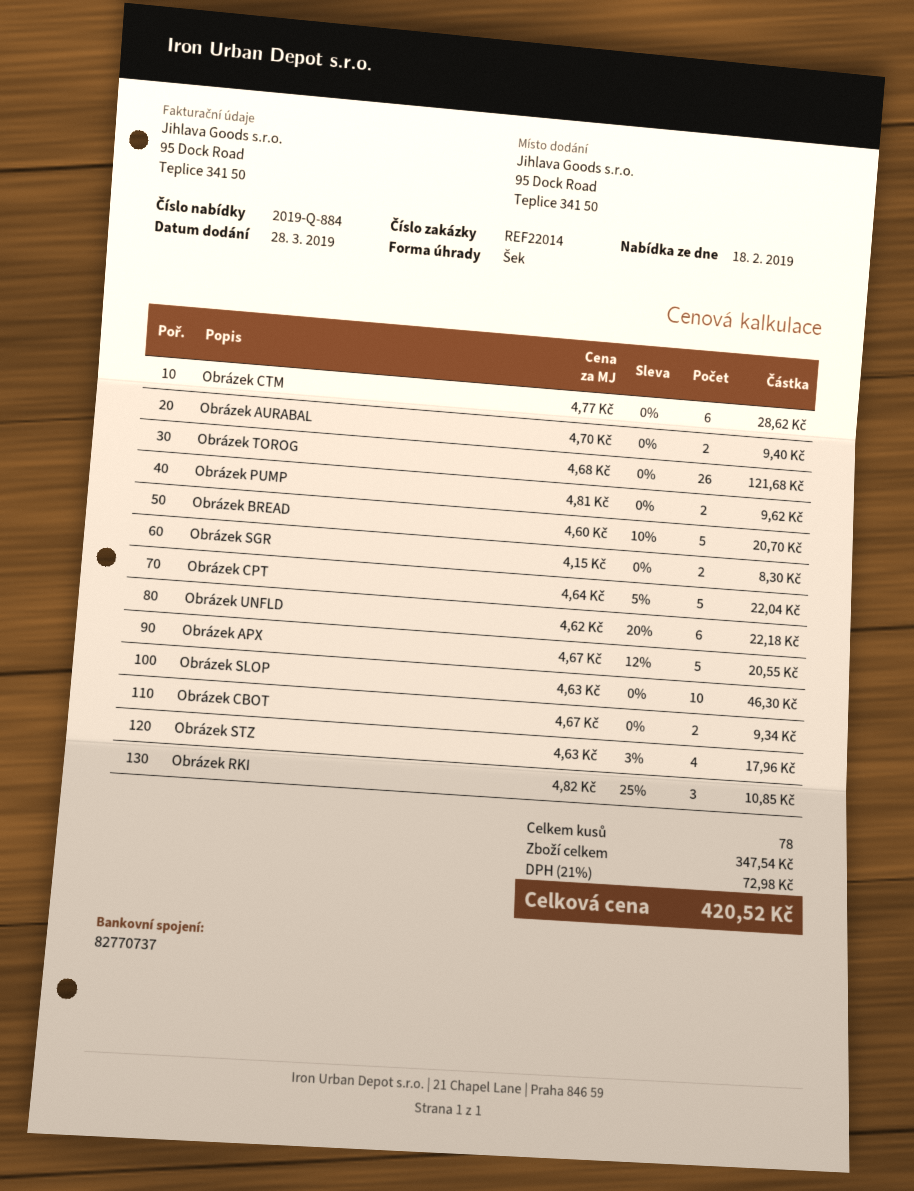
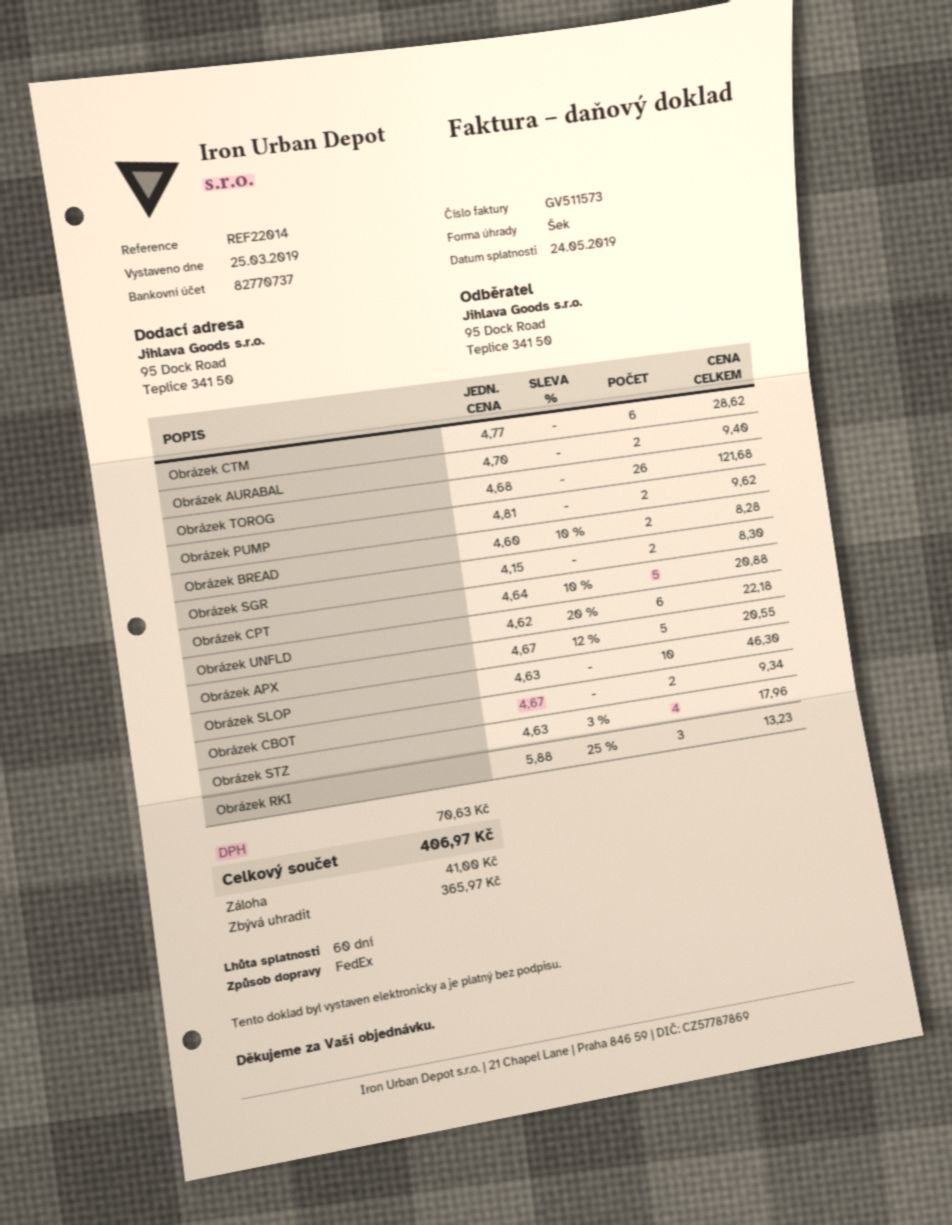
Obrázek BREAD: 5 x 4.60 - 10% = 20.70 -> 2 x 4.60 - 10% = 8.28
Obrázek CPT: 5 x 4.64 - 5% = 22.04 -> 5 x 4.64 - 10% = 20.88
Obrázek RKI: 3 x 4.82 - 25% = 10.85 -> 3 x 5.88 - 25% = 13.23
tax: 72.98 -> 70.63
total: 420.52 -> 406.97

